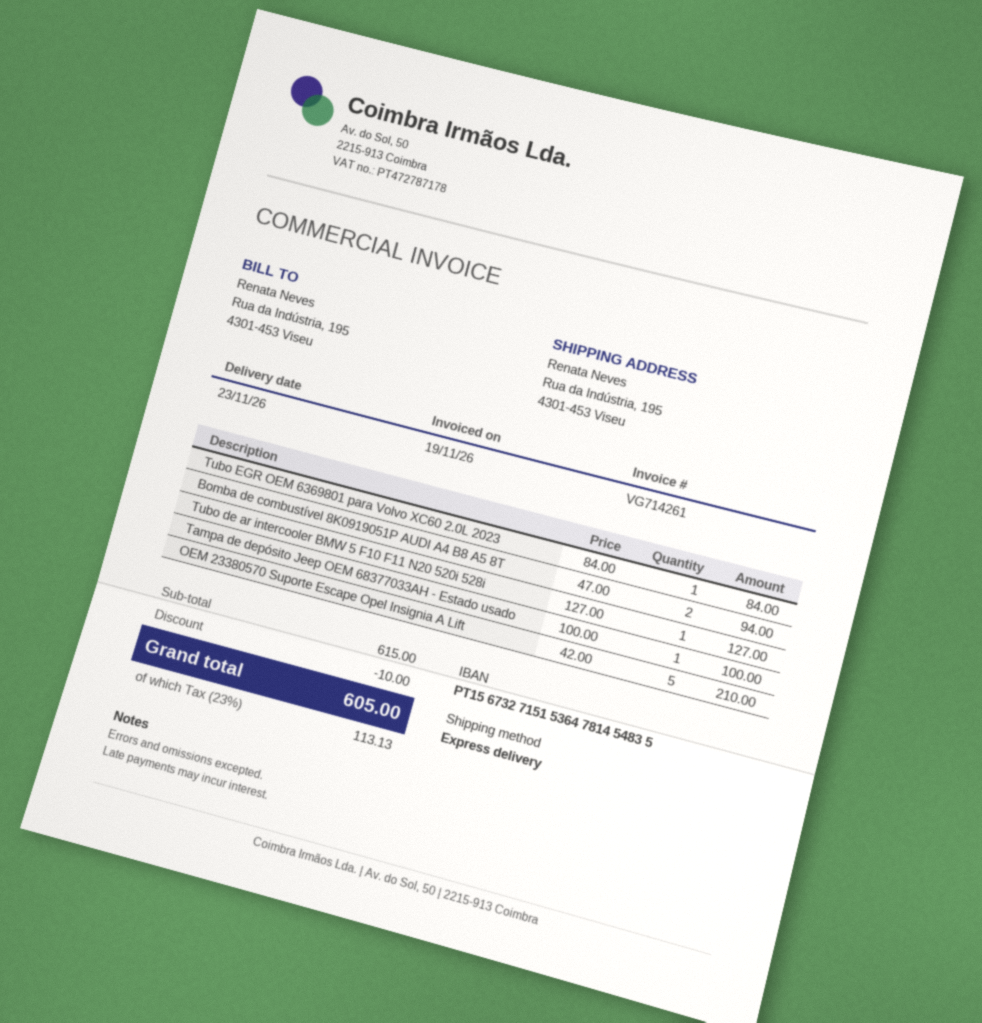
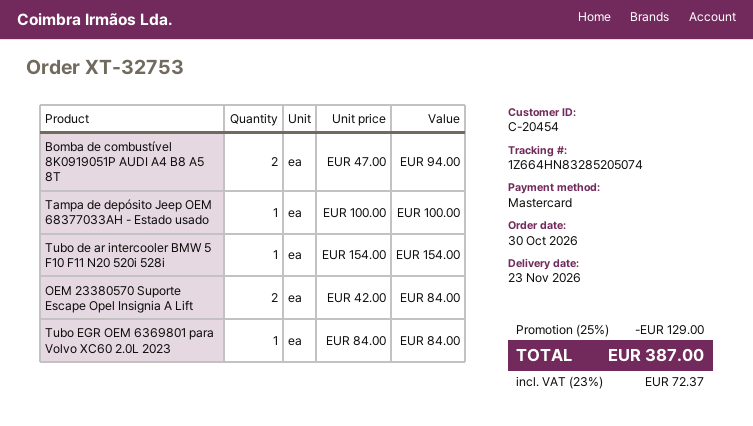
Tubo de ar intercooler BMW 5 F10 F11 N20 520i 528i: 1 x 127.00 = 127.00 -> 1 x 154.00 = 154.00
OEM 23380570 Suporte Escape Opel Insignia A Lift: 5 x 42.00 = 210.00 -> 2 x 42.00 = 84.00
discount: 10.00 -> 129.00
tax: 23% = 113.13 -> 23% = 72.37
total: 605.00 -> 387.00

